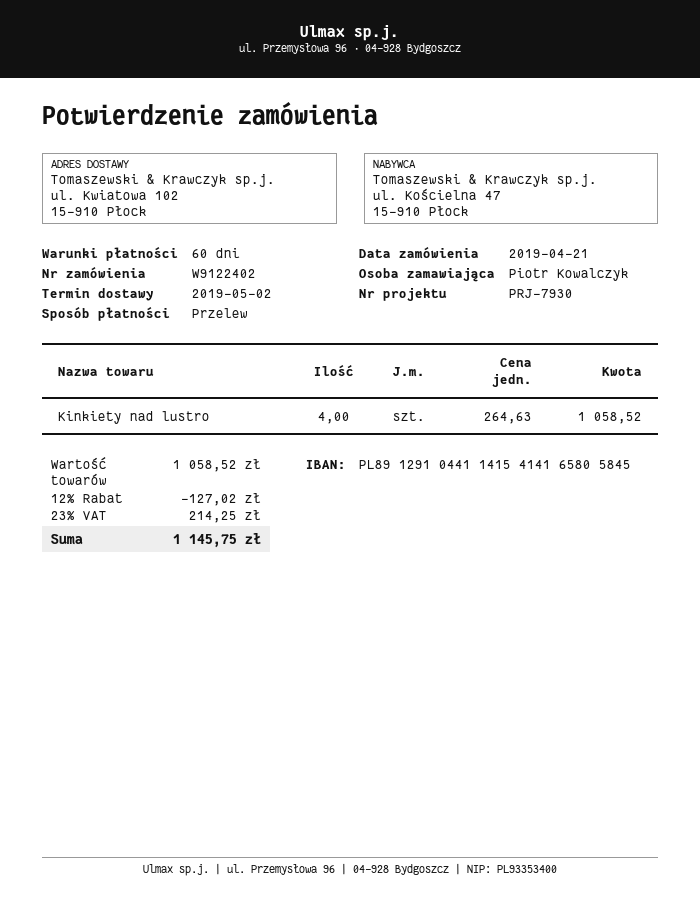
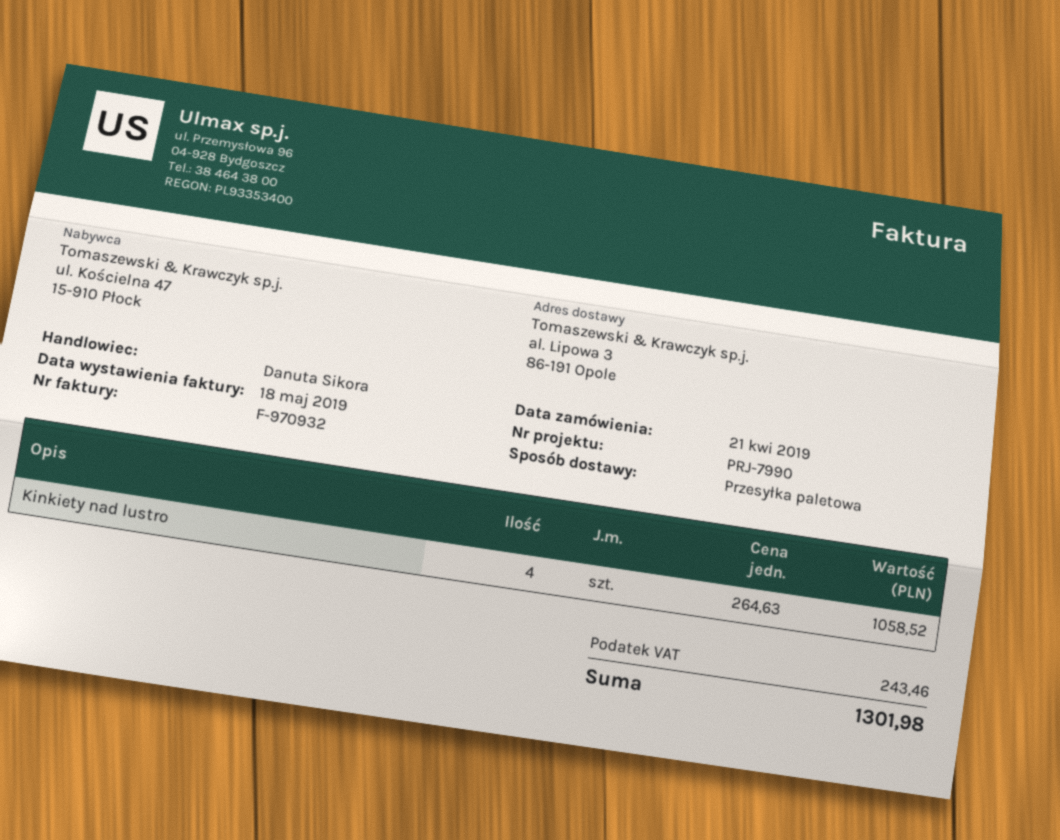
reference: PRJ-7930 -> PRJ-7990
ship to: ul. Kwiatowa 102, 15-910 Płock -> al. Lipowa 3, 86-191 Opole
discount: 12% = 127.02 -> none
tax: 214.25 -> 243.46
total: 1145.75 -> 1301.98

